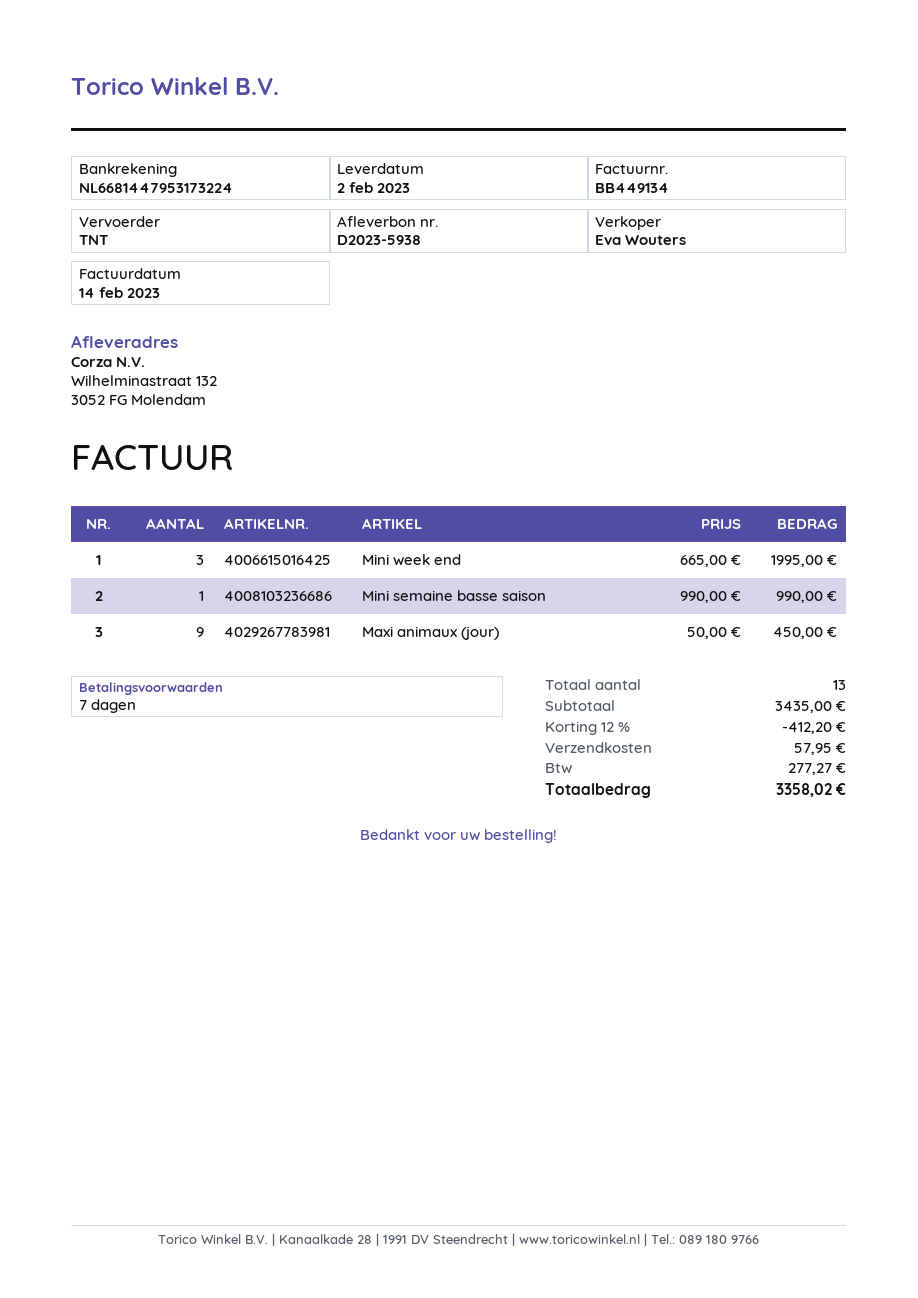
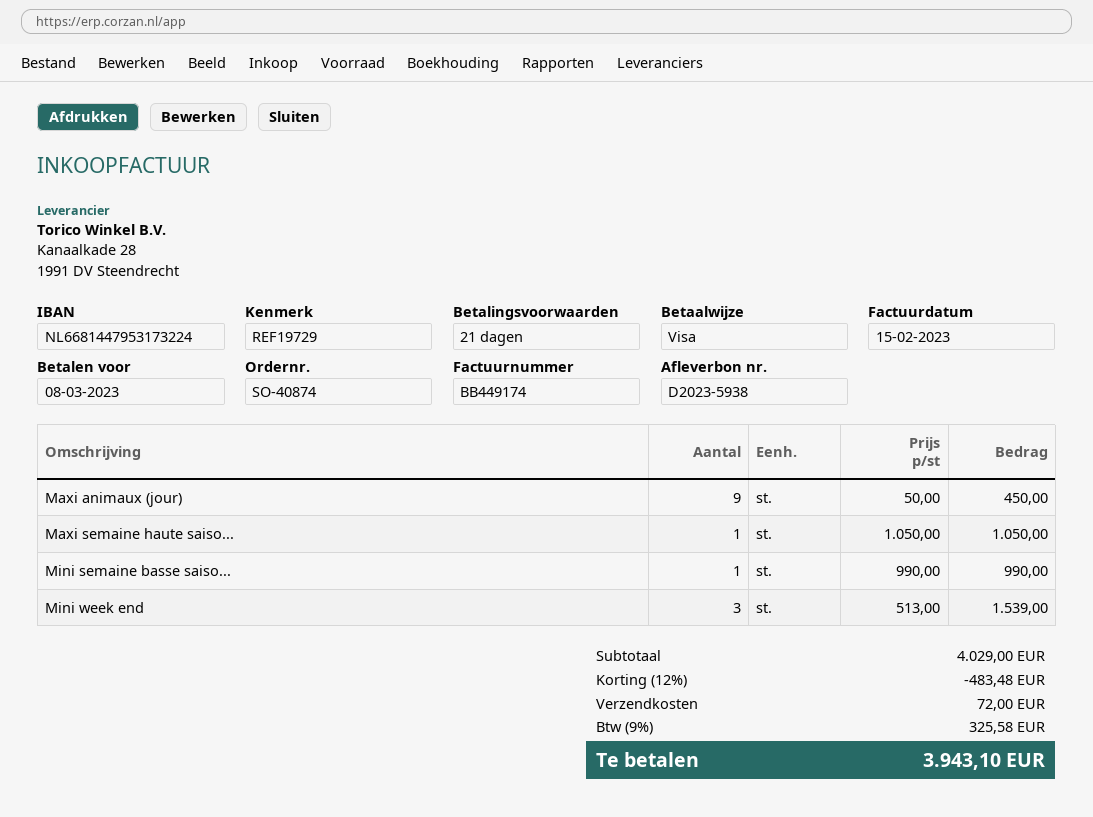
invoice number: BB449134 -> BB449174
invoice date: 2023-02-14 -> 2023-02-15
payment terms: 7 days -> 21 days
Mini week end: 3 x 665.00 = 1995.00 -> 3 x 513.00 = 1539.00
Maxi semaine haute saiso...: none -> 1 x 1050.00 = 1050.00
subtotal: 3435.00 -> 4029.00
discount: 12% = 412.20 -> 12% = 483.48
shipping: 57.95 -> 72.00
tax: 277.27 -> 325.58
total: 3358.02 -> 3943.10

